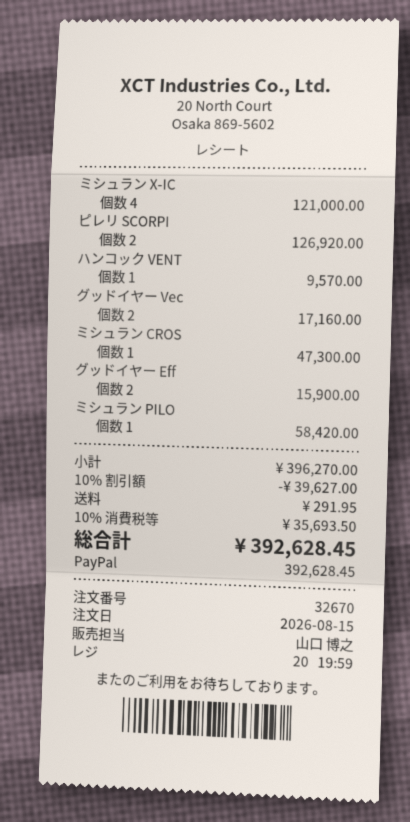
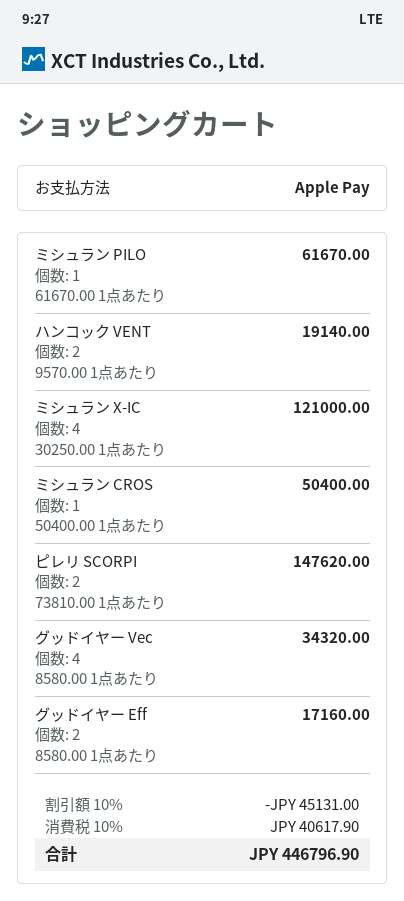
payment method: PayPal -> Apple Pay
ピレリ SCORPI: 2 for 126920.00 -> 2 for 147620.00
ハンコック VENT: 1 for 9570.00 -> 2 for 19140.00
グッドイヤー Vec: 2 for 17160.00 -> 4 for 34320.00
ミシュラン CROS: 1 for 47300.00 -> 1 for 50400.00
グッドイヤー Eff: 2 for 15900.00 -> 2 for 17160.00
ミシュラン PILO: 1 for 58420.00 -> 1 for 61670.00
discount: 10% = 39627.00 -> 10% = 45131.00
shipping: 291.95 -> none
tax: 10% = 35693.50 -> 10% = 40617.90
total: 392628.45 -> 446796.90

